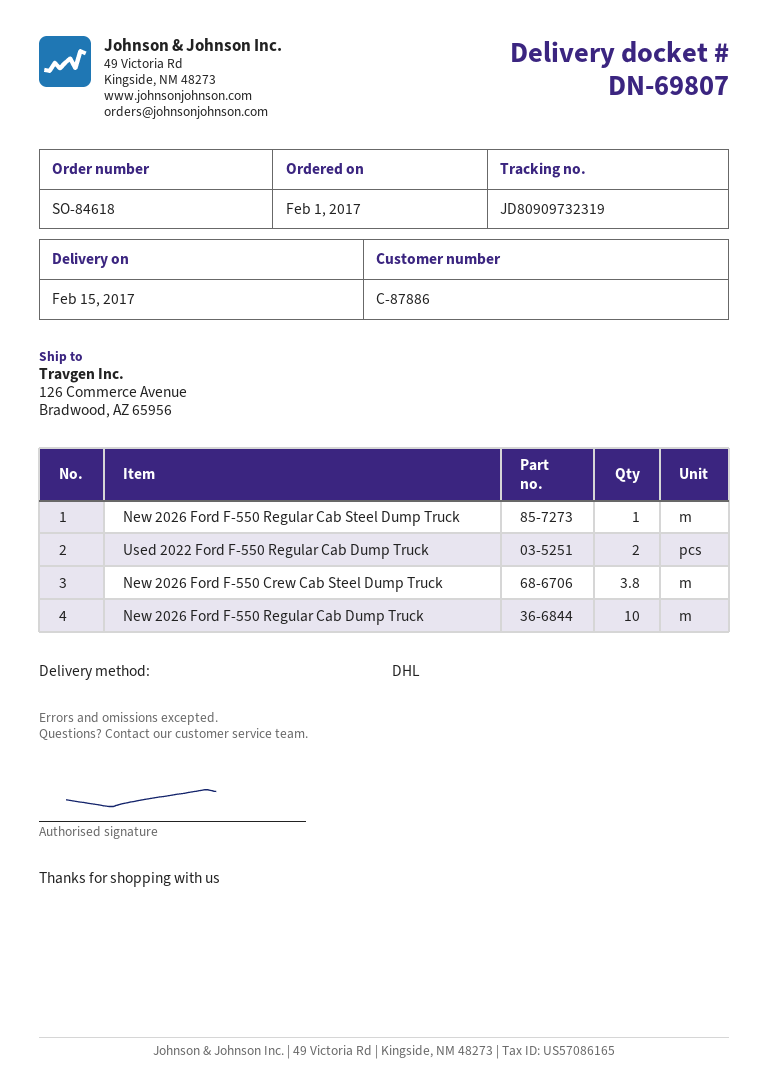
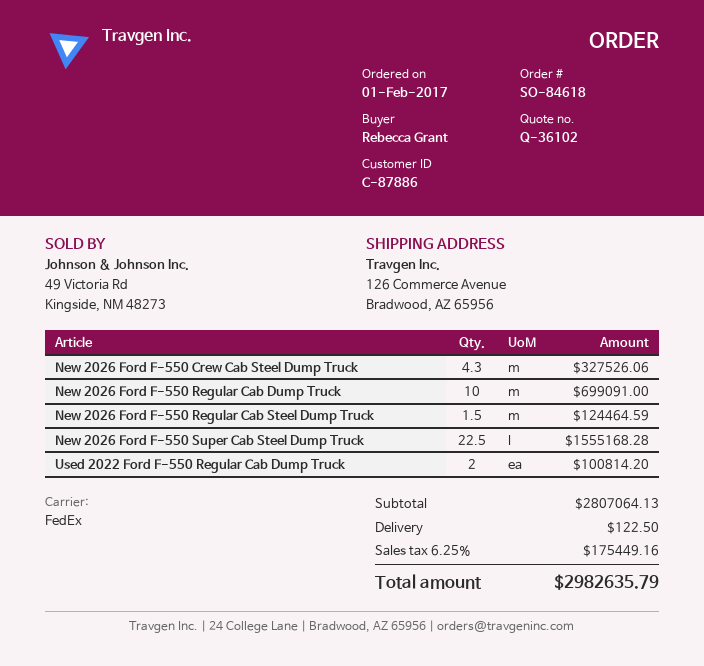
shipping method: DHL -> FedEx
New 2026 Ford F-550 Regular Cab Steel Dump Truck: 1 -> 1.5
New 2026 Ford F-550 Crew Cab Steel Dump Truck: 3.8 -> 4.3
New 2026 Ford F-550 Super Cab Steel Dump Truck: none -> 22.5

